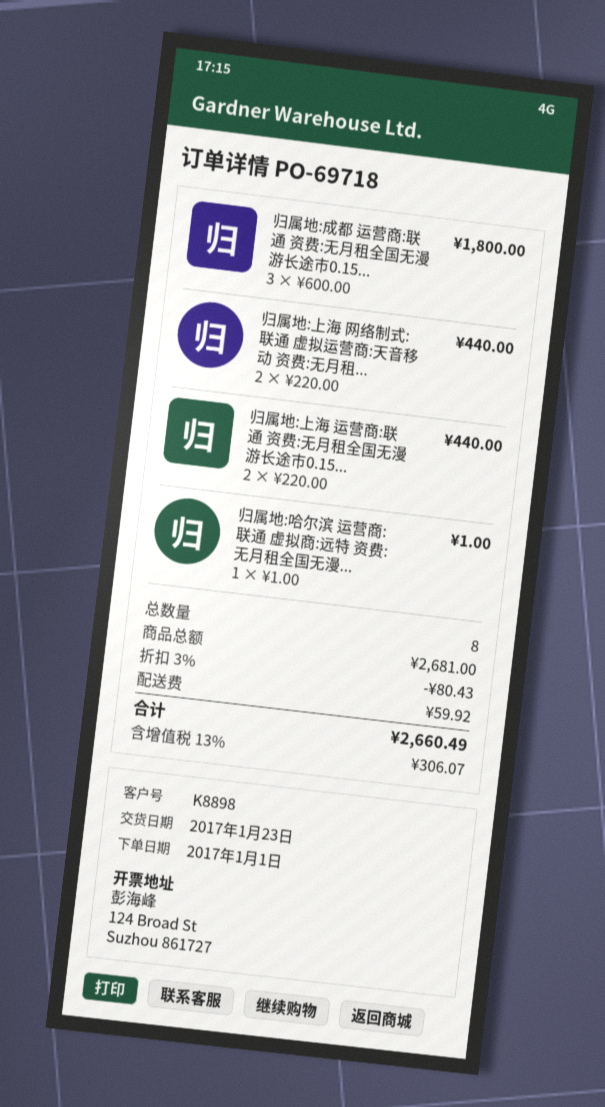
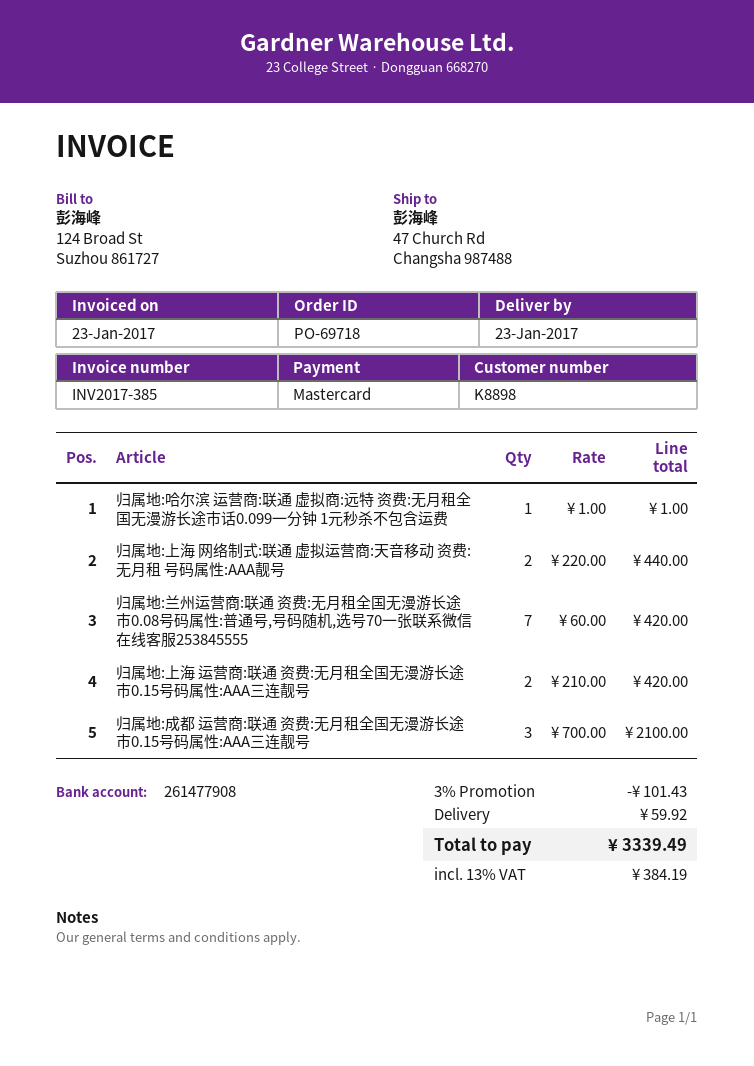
归属地:成都 运营商:联通 资费:无月租全国无漫游长途市0.15...: 3 x 600.00 = 1800.00 -> 3 x 700.00 = 2100.00
归属地:上海 运营商:联通 资费:无月租全国无漫游长途市0.15...: 2 x 220.00 = 440.00 -> 2 x 210.00 = 420.00
归属地:兰州运营商:联通 资费:无月租全国无漫游长途市0.08号码属性:普通号,号码随机,选号70一张联系微信在线客服253845555: none -> 7 x 60.00 = 420.00
discount: 3% = 80.43 -> 3% = 101.43
tax: 13% = 306.07 -> 13% = 384.19
total: 2660.49 -> 3339.49

